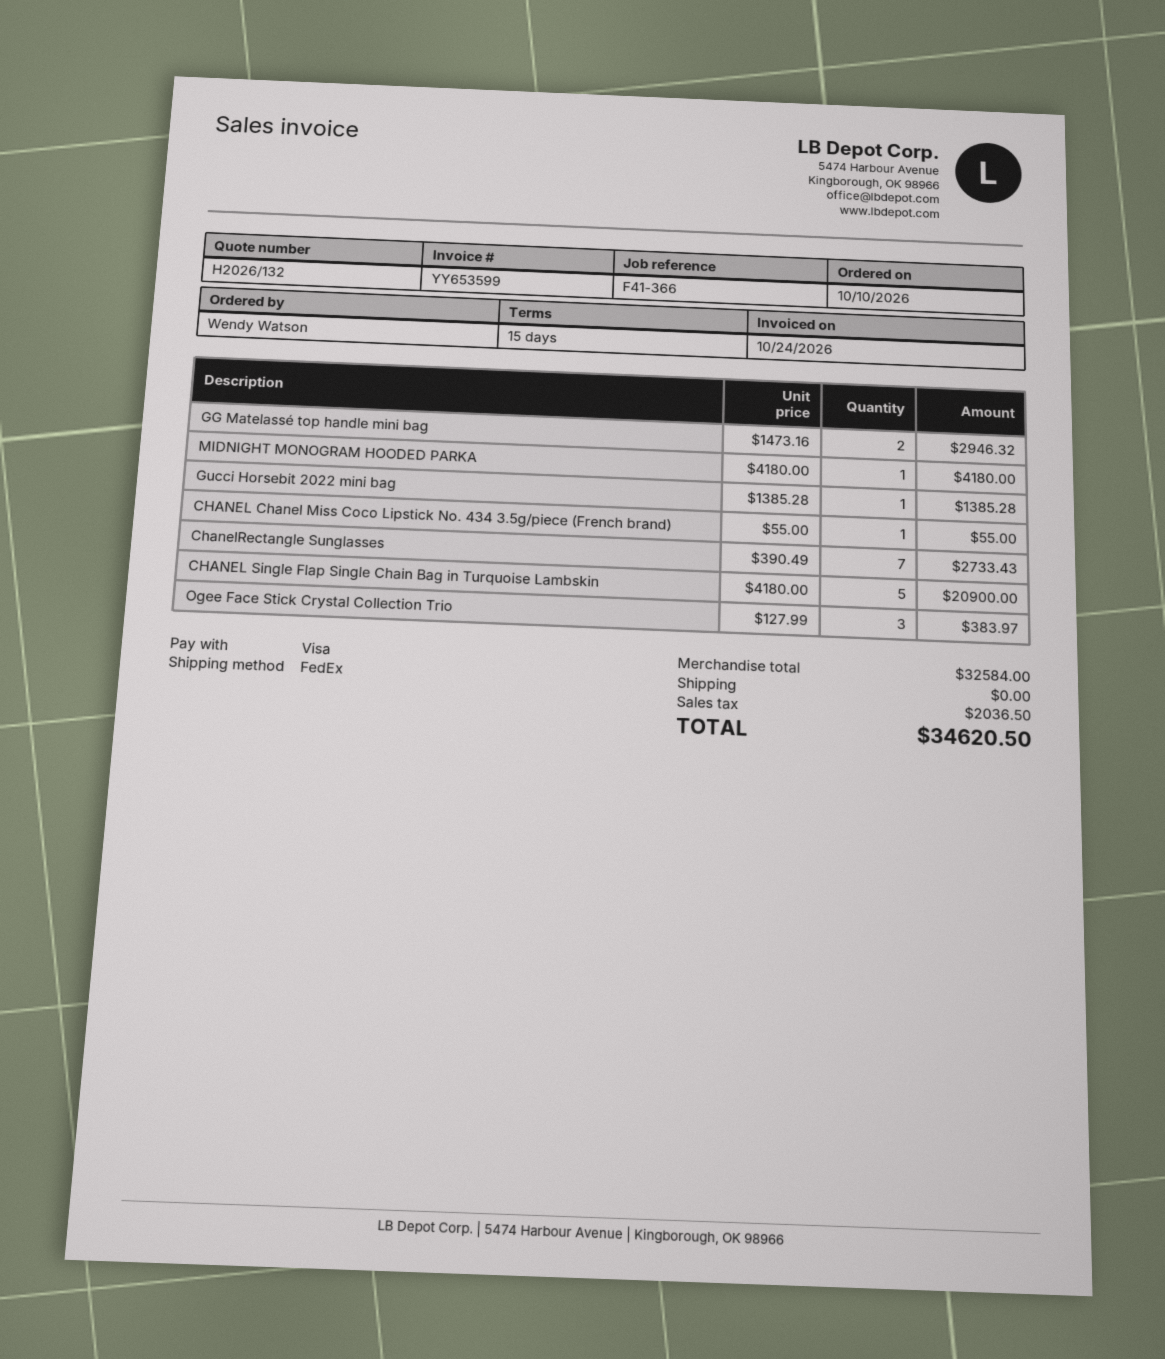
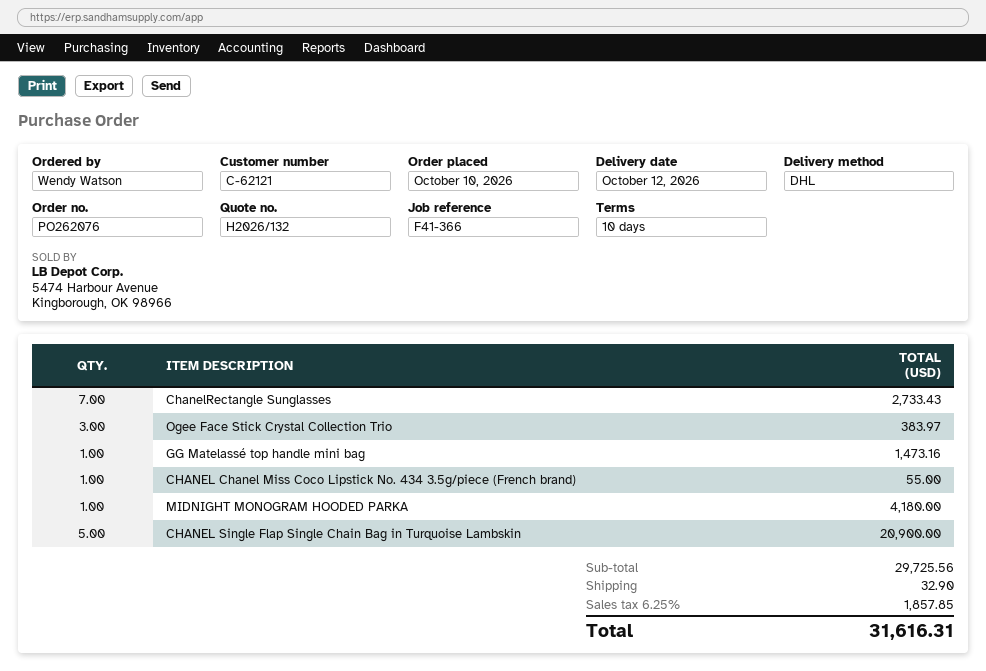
payment terms: 15 days -> 10 days
shipping method: FedEx -> DHL
GG Matelassé top handle mini bag: 2 for 2946.32 -> 1 for 1473.16
Gucci Horsebit 2022 mini bag: 1 for 1385.28 -> none
subtotal: 32584.00 -> 29725.56
shipping: 0.00 -> 32.90
tax: 2036.50 -> 1857.85
total: 34620.50 -> 31616.31

